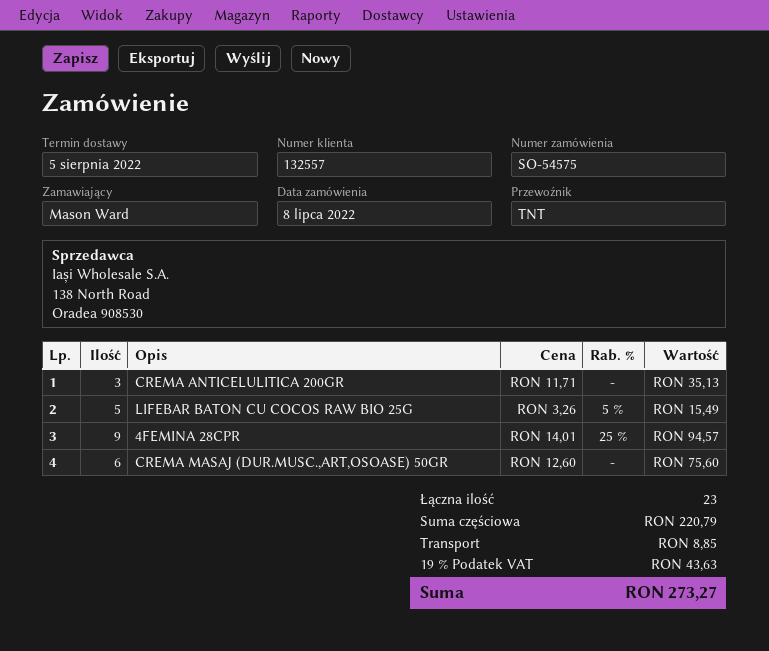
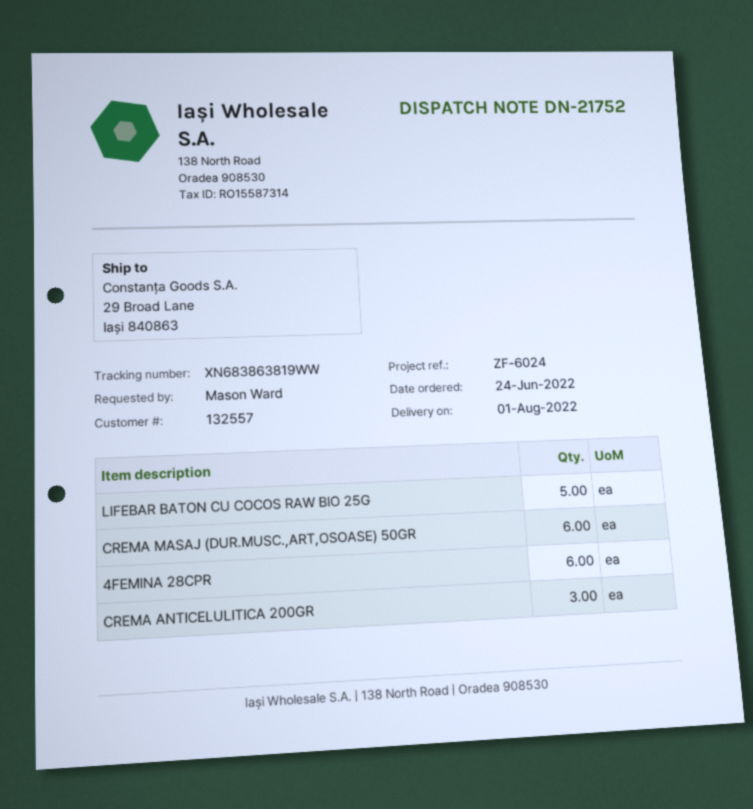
order date: 2022-07-08 -> 2022-06-24
delivery date: 2022-08-05 -> 2022-08-01
4FEMINA 28CPR: 9 -> 6

